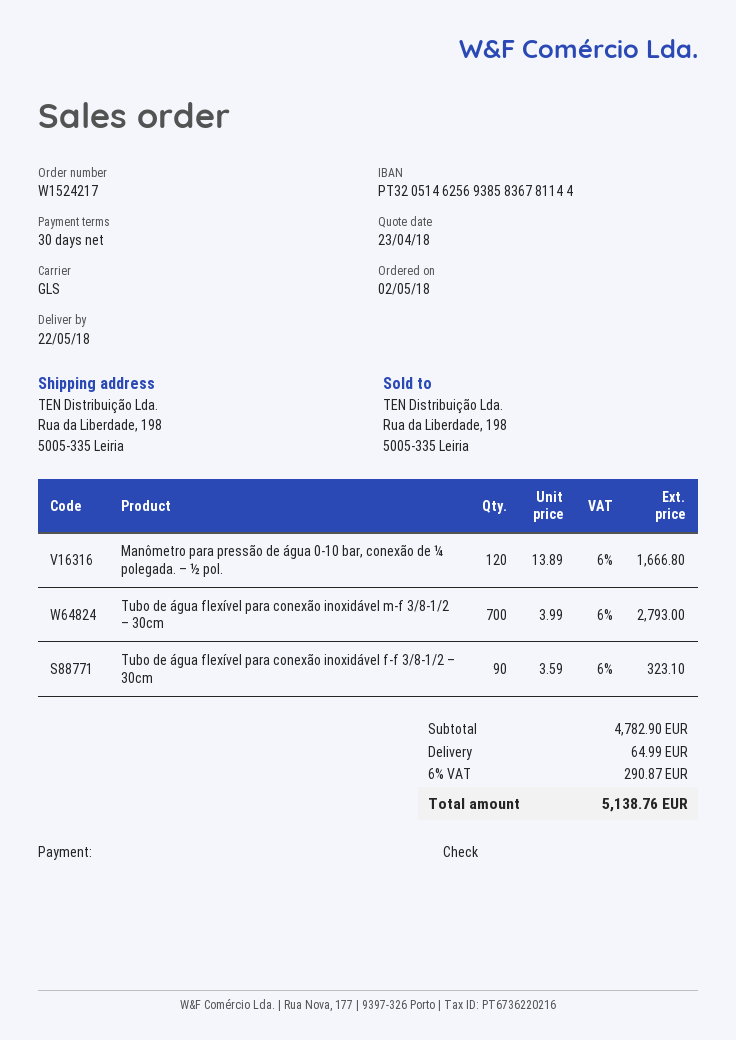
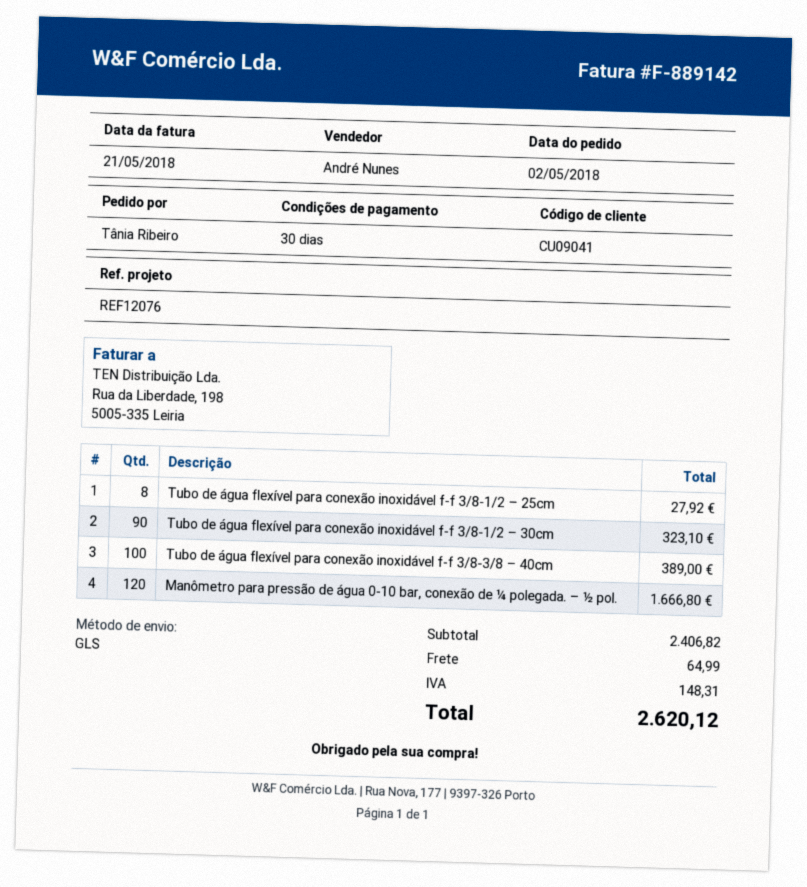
Tubo de água flexível para conexão inoxidável m-f 3/8-1/2 – 30cm: 700 for 2793.00 -> none
Tubo de água flexível para conexão inoxidável f-f 3/8-1/2 – 25cm: none -> 8 for 27.92
Tubo de água flexível para conexão inoxidável f-f 3/8-3/8 – 40cm: none -> 100 for 389.00
subtotal: 4782.90 -> 2406.82
tax: 290.87 -> 148.31
total: 5138.76 -> 2620.12

